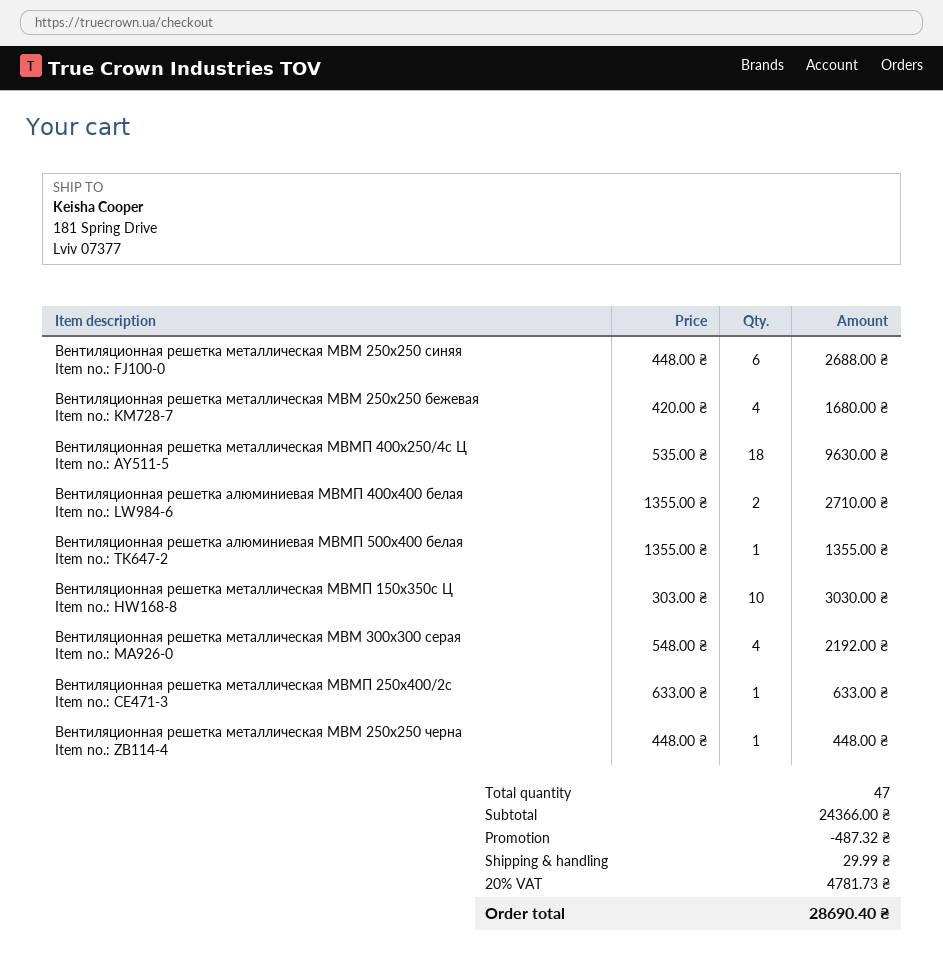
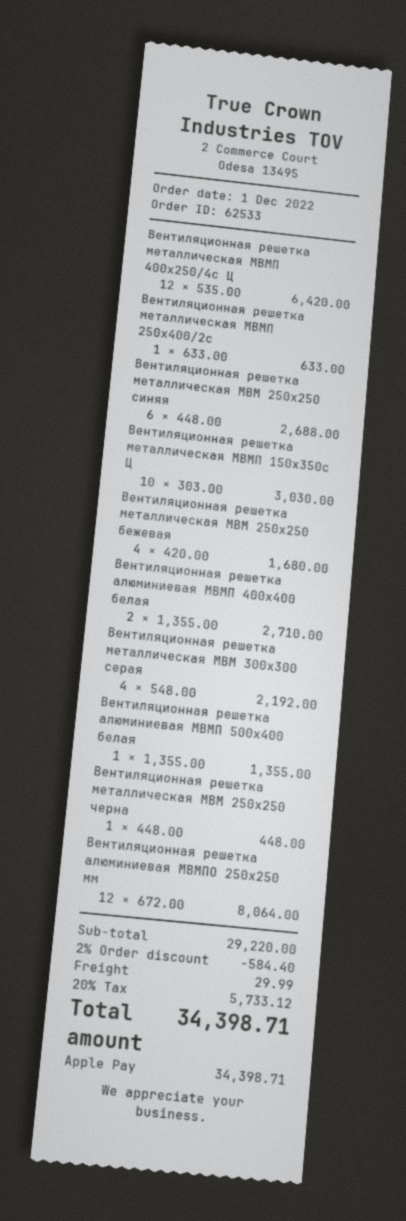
Вентиляционная решетка металлическая МВМП 400х250/4с Ц: 18 x 535.00 = 9630.00 -> 12 x 535.00 = 6420.00
Вентиляционная решетка алюминиевая МВМПО 250х250 мм: none -> 12 x 672.00 = 8064.00
subtotal: 24366.00 -> 29220.00
discount: 487.32 -> 584.40
tax: 20% = 4781.73 -> 20% = 5733.12
total: 28690.40 -> 34398.71

